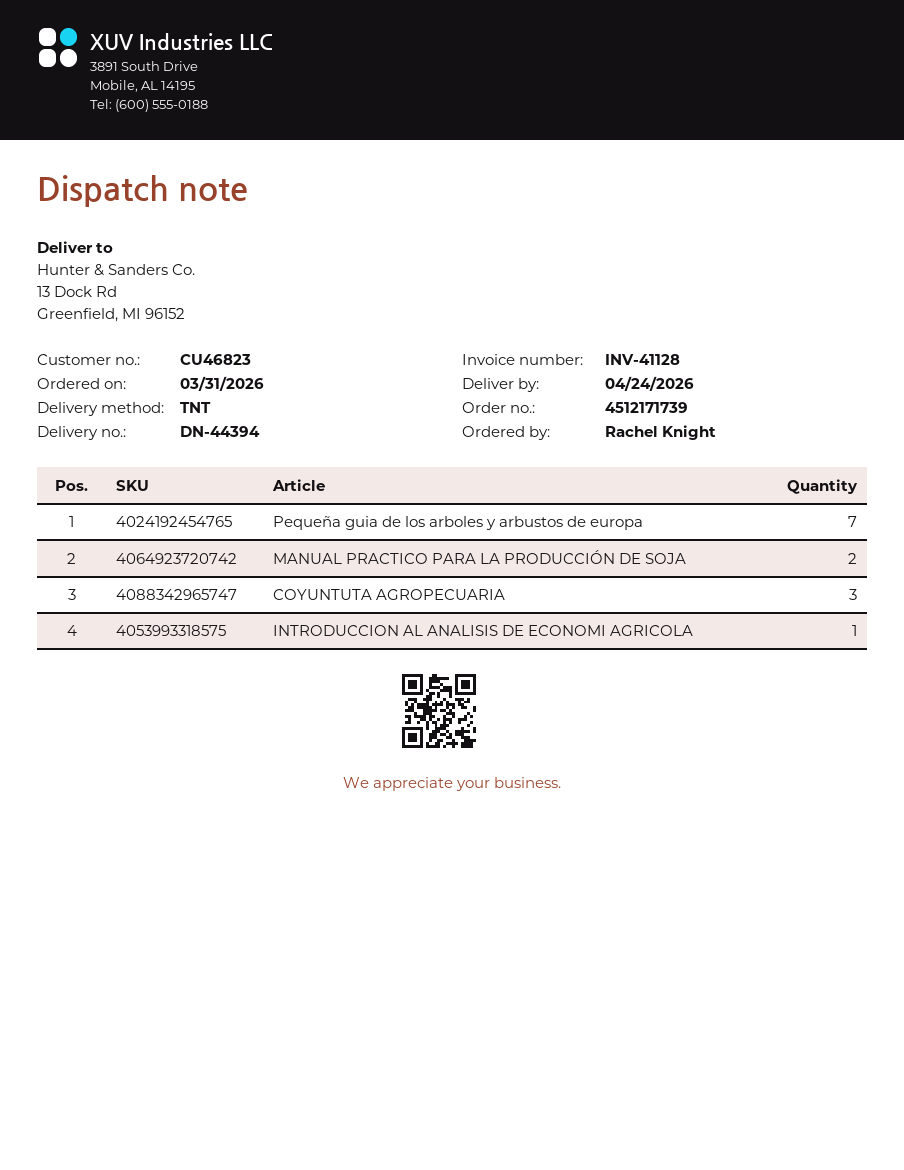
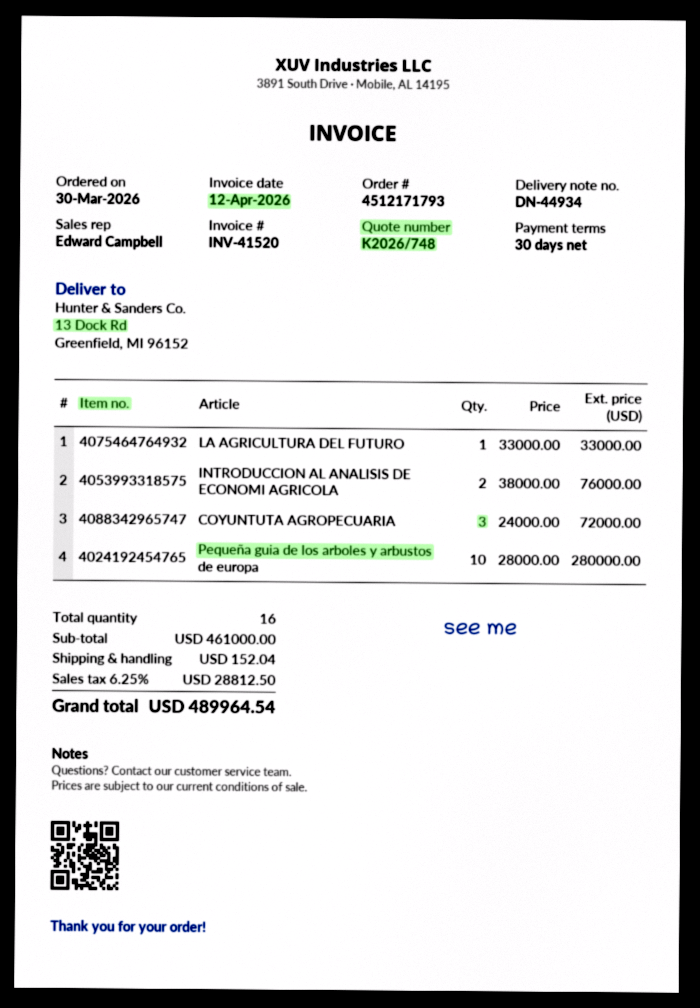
order number: 4512171739 -> 4512171793
order date: 2026-03-31 -> 2026-03-30
delivery note number: DN-44394 -> DN-44934
invoice number: INV-41128 -> INV-41520
Pequeña guia de los arboles y arbustos de europa: 7 -> 10
MANUAL PRACTICO PARA LA PRODUCCIÓN DE SOJA: 2 -> none
INTRODUCCION AL ANALISIS DE ECONOMI AGRICOLA: 1 -> 2
LA AGRICULTURA DEL FUTURO: none -> 1

